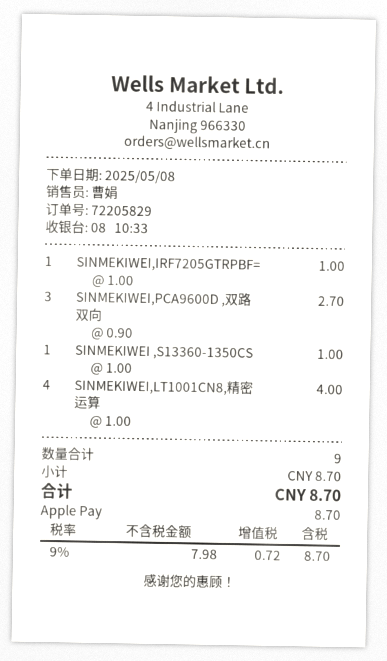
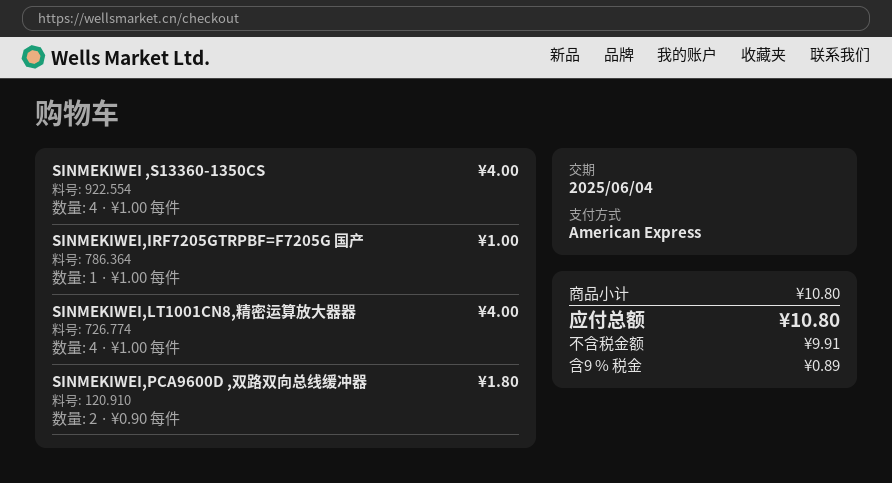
payment method: Apple Pay -> American Express
SINMEKIWEI,PCA9600D ,双路双向: 3 x 0.90 = 2.70 -> 2 x 0.90 = 1.80
SINMEKIWEI ,S13360-1350CS: 1 x 1.00 = 1.00 -> 4 x 1.00 = 4.00
subtotal: 8.70 -> 10.80
net: 7.98 -> 9.91
tax: 9% = 0.72 -> 9% = 0.89
total: 8.70 -> 10.80

